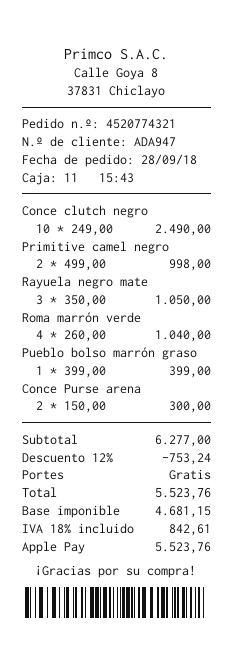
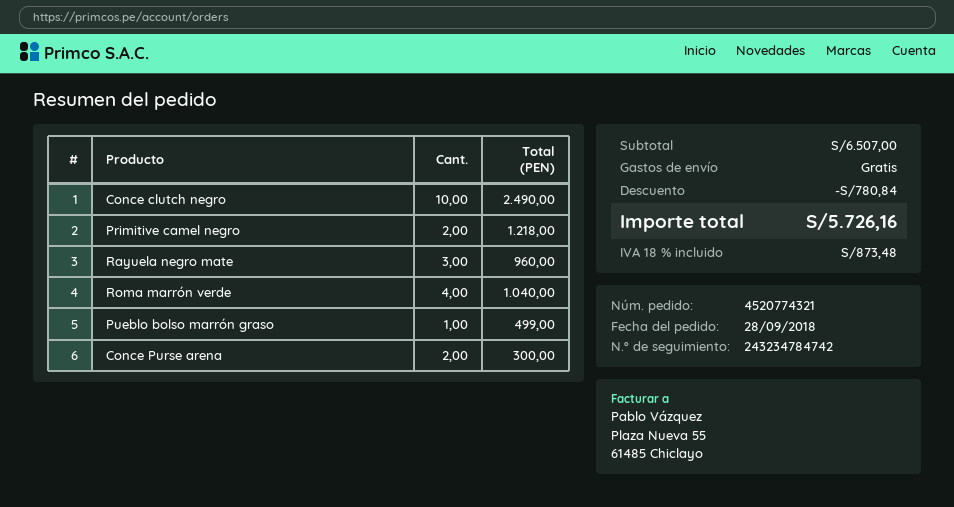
Primitive camel negro: 2 for 998.00 -> 2 for 1218.00
Rayuela negro mate: 3 for 1050.00 -> 3 for 960.00
Pueblo bolso marrón graso: 1 for 399.00 -> 1 for 499.00
subtotal: 6277.00 -> 6507.00
discount: 753.24 -> 780.84
tax: 18% = 842.61 -> 18% = 873.48
total: 5523.76 -> 5726.16

